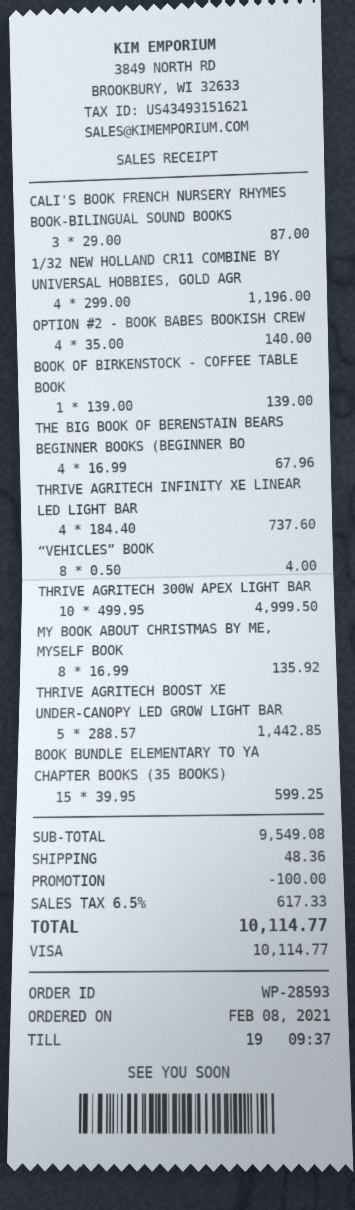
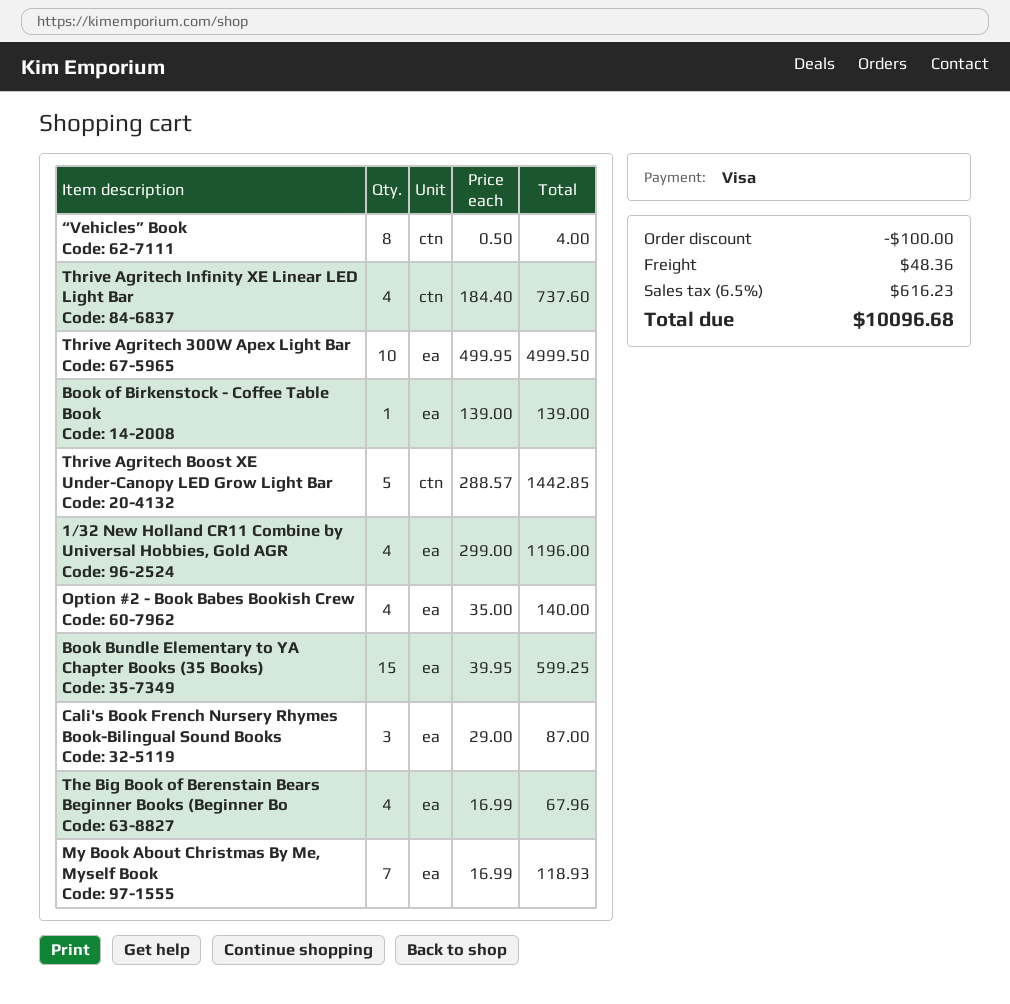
MY BOOK ABOUT CHRISTMAS BY ME, MYSELF BOOK: 8 x 16.99 = 135.92 -> 7 x 16.99 = 118.93
tax: 6.5% = 617.33 -> 6.5% = 616.23
total: 10114.77 -> 10096.68

